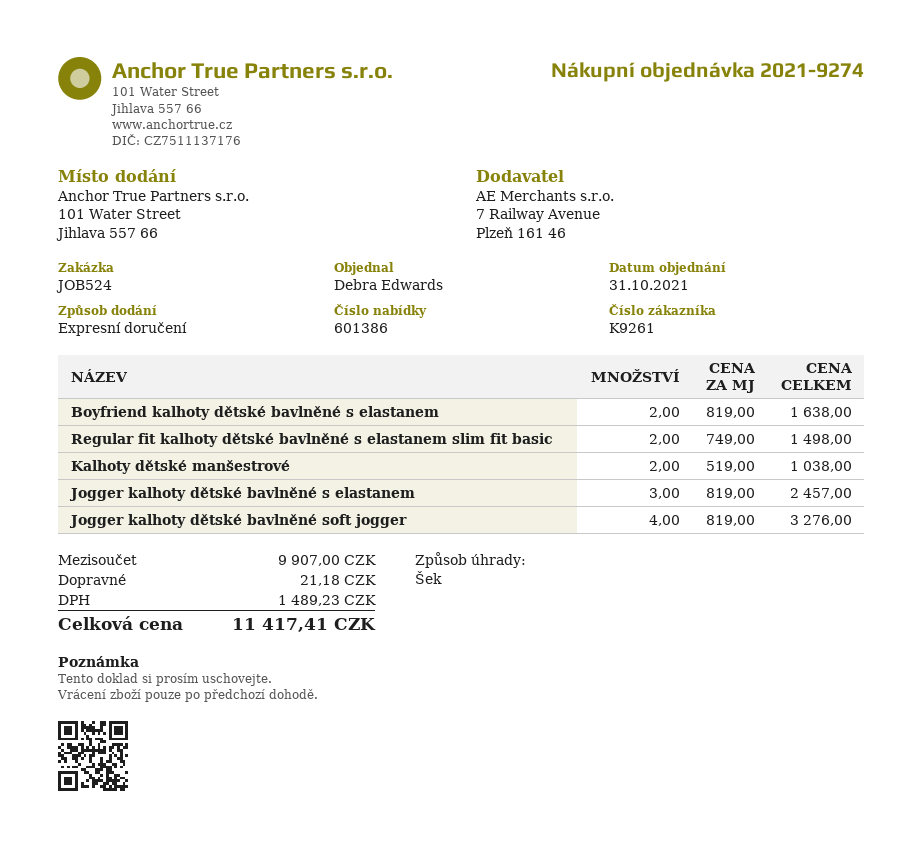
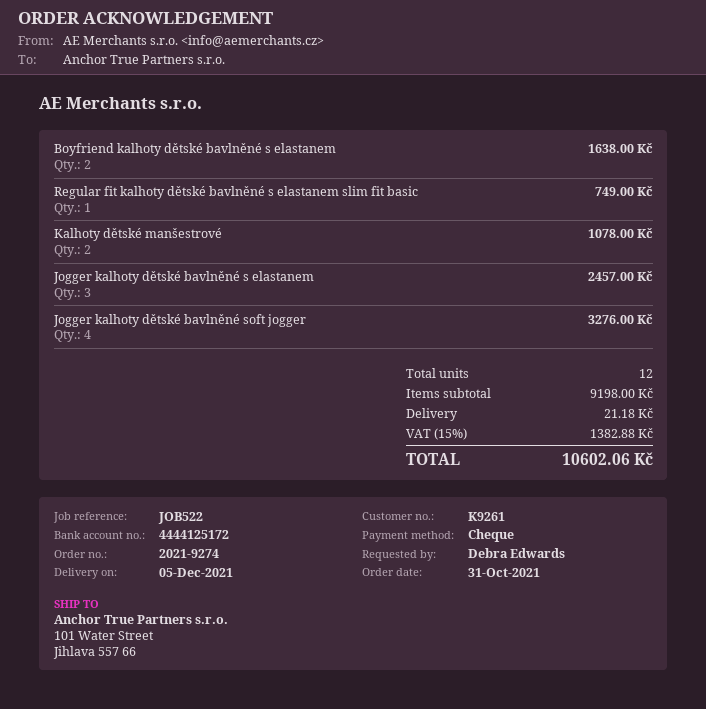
reference: JOB524 -> JOB522
Regular fit kalhoty dětské bavlněné s elastanem slim fit basic: 2 for 1498.00 -> 1 for 749.00
Kalhoty dětské manšestrové: 2 for 1038.00 -> 2 for 1078.00
subtotal: 9907.00 -> 9198.00
tax: 1489.23 -> 1382.88
total: 11417.41 -> 10602.06

